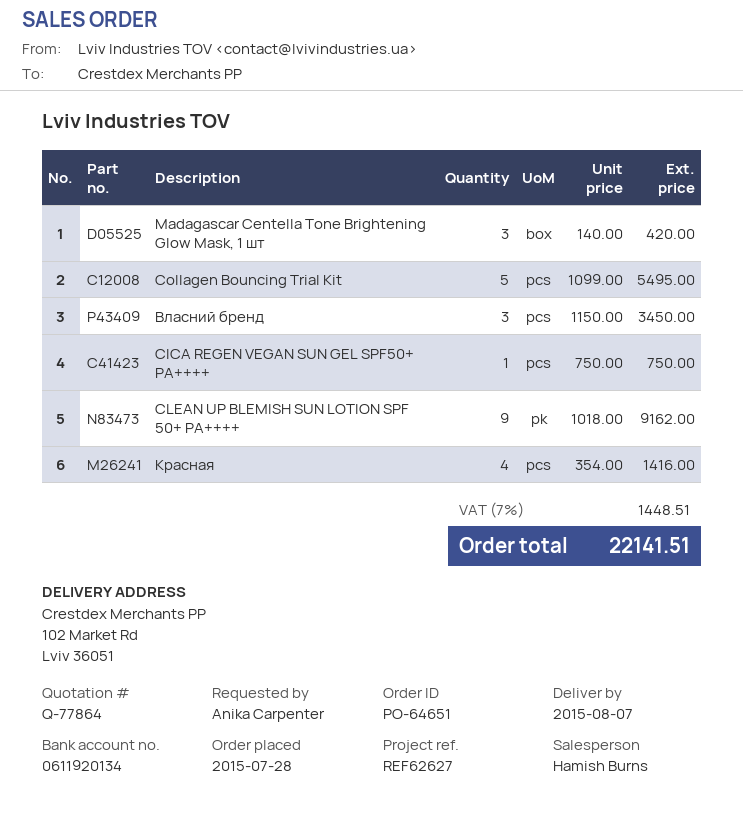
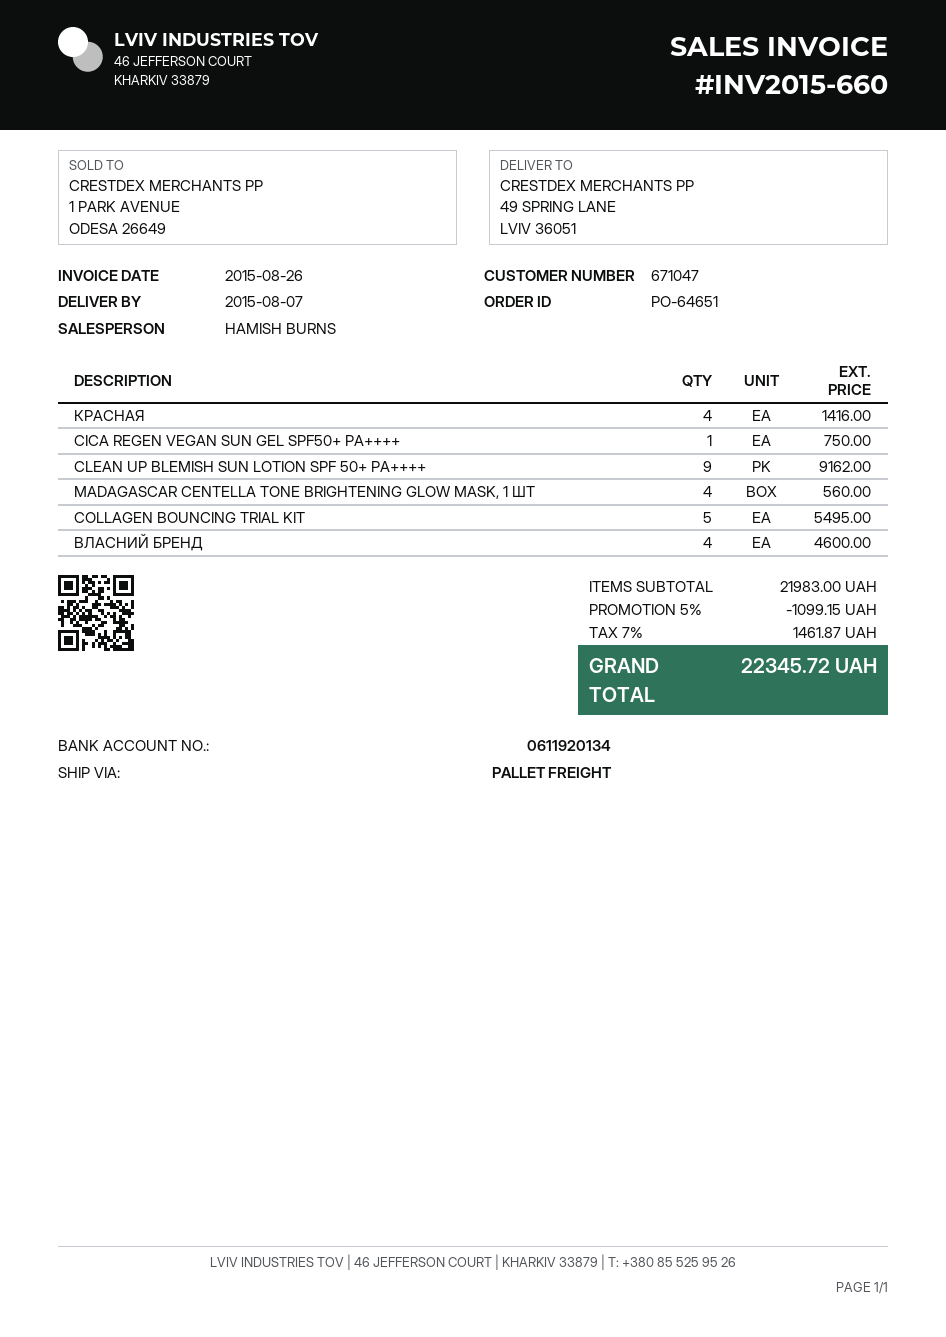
ship to: 102 Market Rd, Lviv 36051 -> 49 SPRING LANE, LVIV 36051
Madagascar Centella Tone Brightening Glow Mask, 1 шт: 3 for 420.00 -> 4 for 560.00
Власний бренд: 3 for 3450.00 -> 4 for 4600.00
discount: none -> 5% = 1099.15
tax: 7% = 1448.51 -> 7% = 1461.87
total: 22141.51 -> 22345.72

